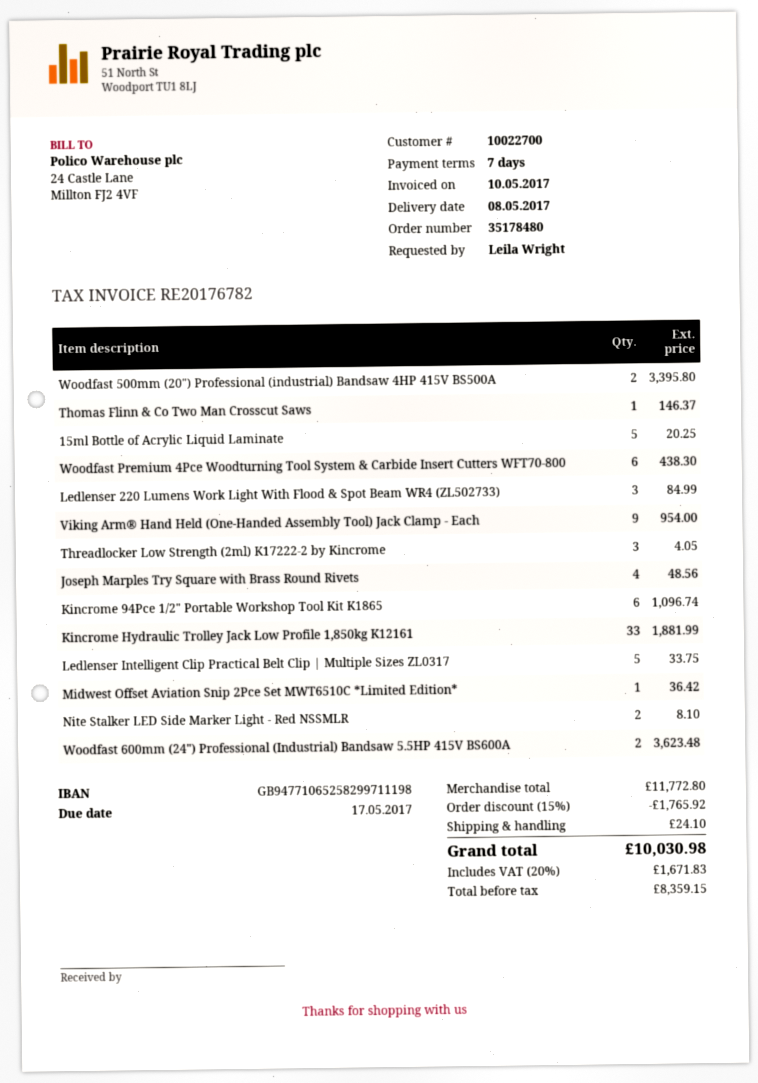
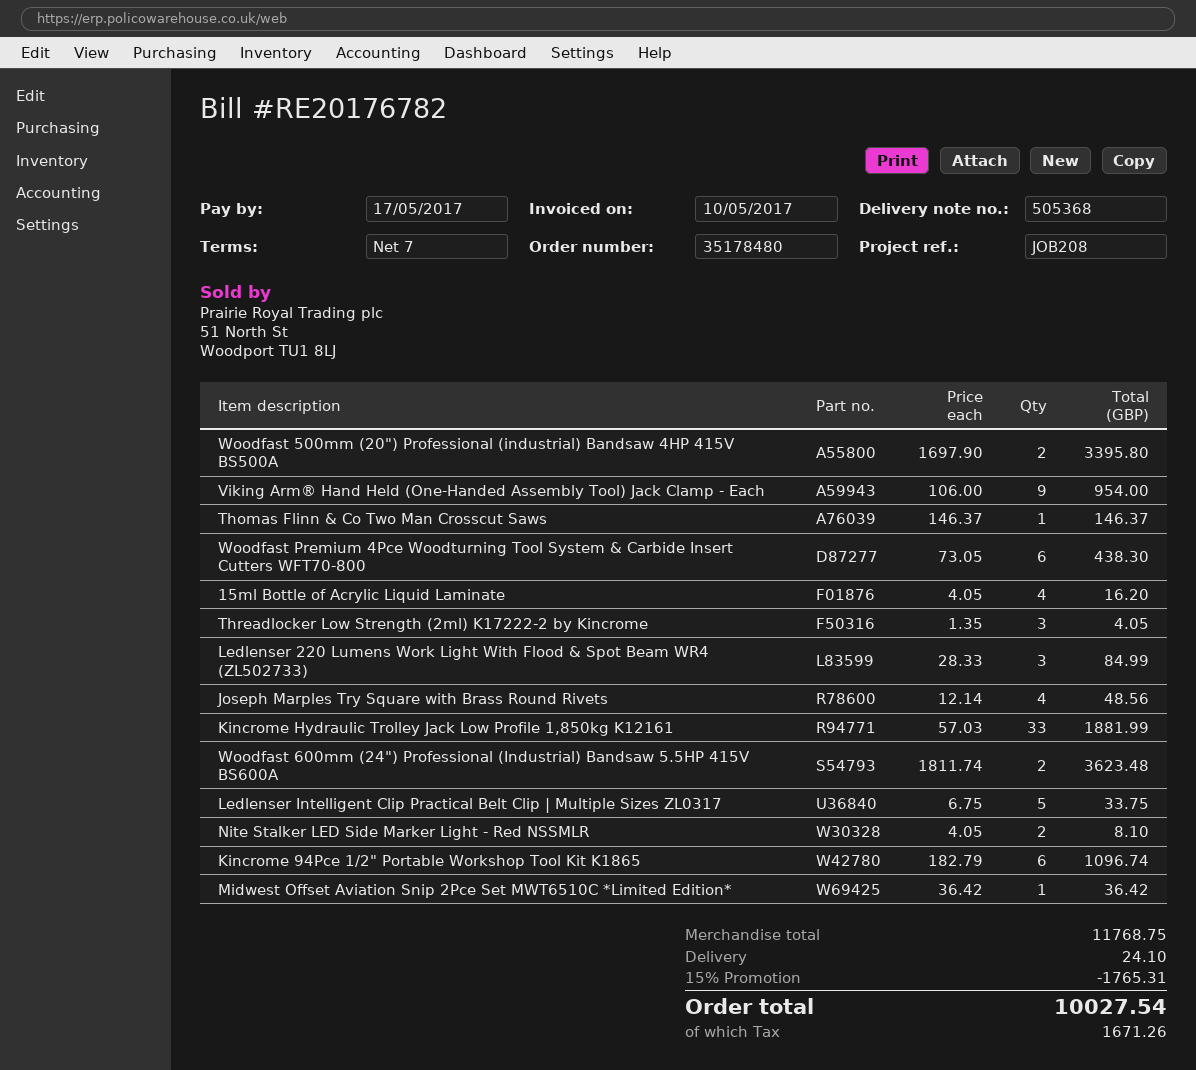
15ml Bottle of Acrylic Liquid Laminate: 5 for 20.25 -> 4 for 16.20
subtotal: 11772.80 -> 11768.75
discount: 15% = 1765.92 -> 15% = 1765.31
tax: 1671.83 -> 1671.26
total: 10030.98 -> 10027.54

